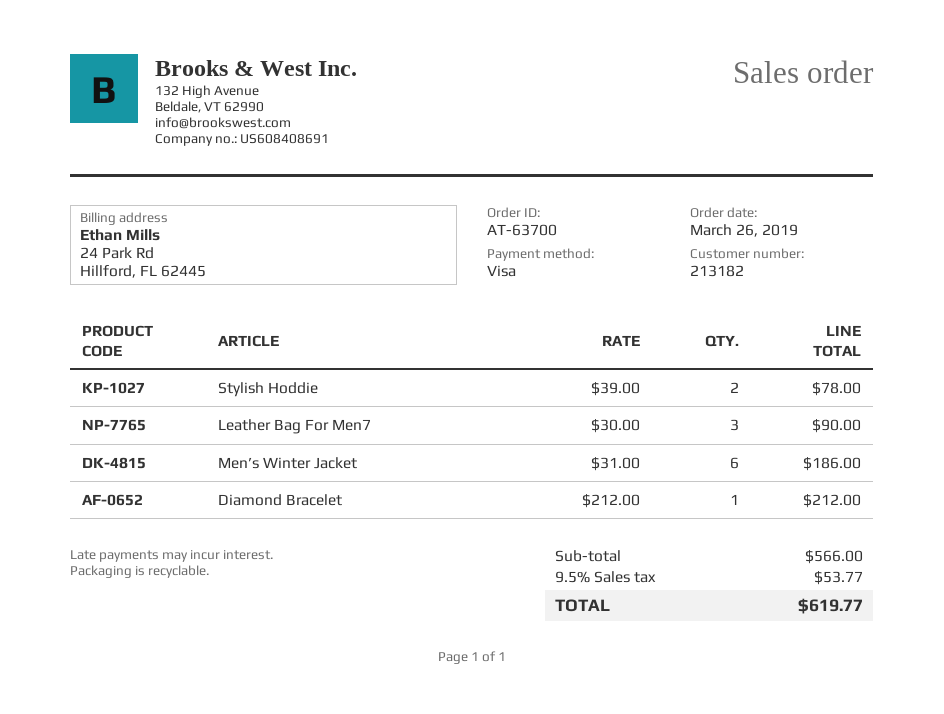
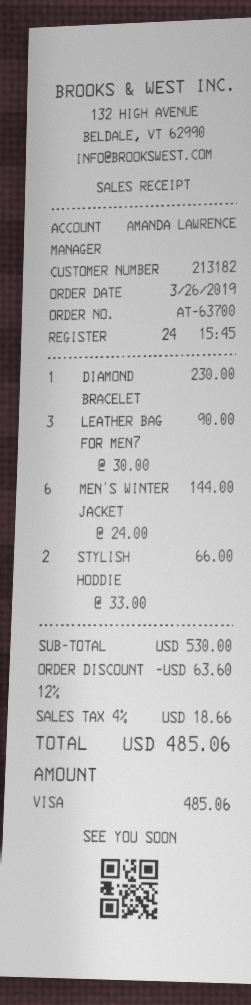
Stylish Hoddie: 2 x 39.00 = 78.00 -> 2 x 33.00 = 66.00
Men’s Winter Jacket: 6 x 31.00 = 186.00 -> 6 x 24.00 = 144.00
Diamond Bracelet: 1 x 212.00 = 212.00 -> 1 x 230.00 = 230.00
subtotal: 566.00 -> 530.00
discount: none -> 12% = 63.60
tax: 9.5% = 53.77 -> 4% = 18.66
total: 619.77 -> 485.06

